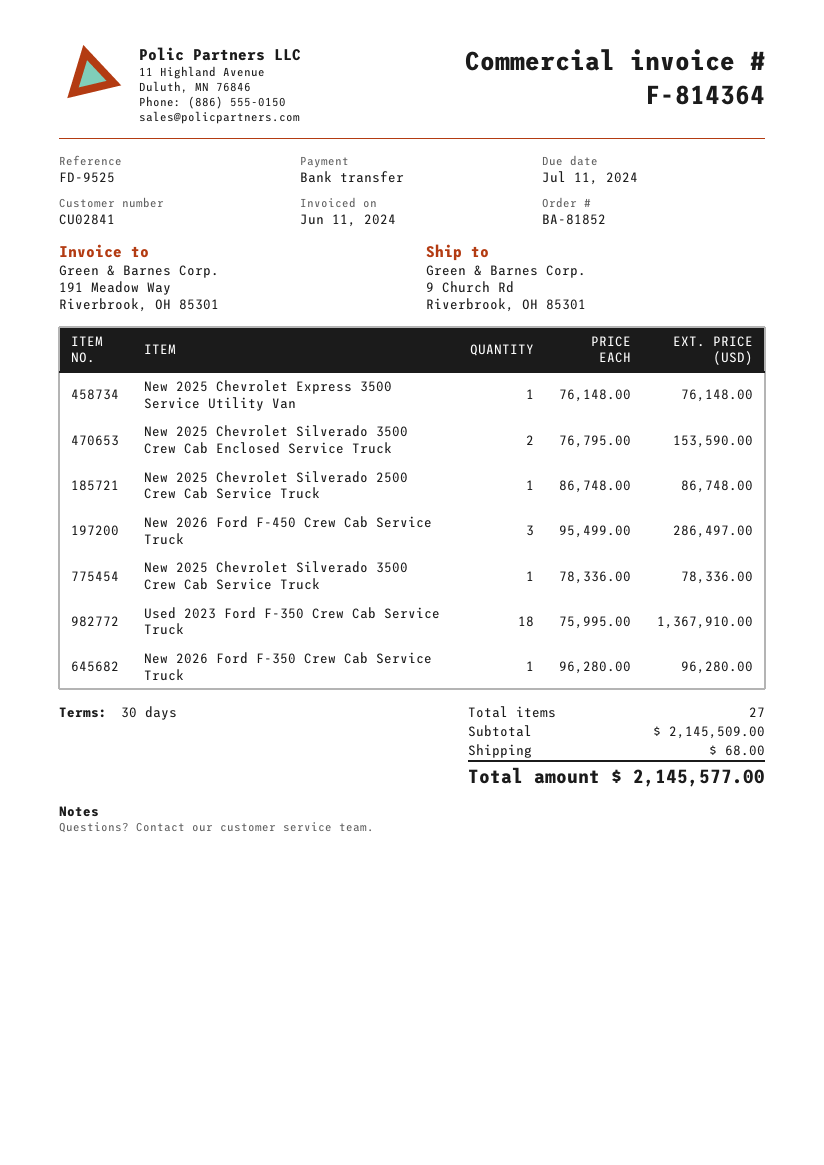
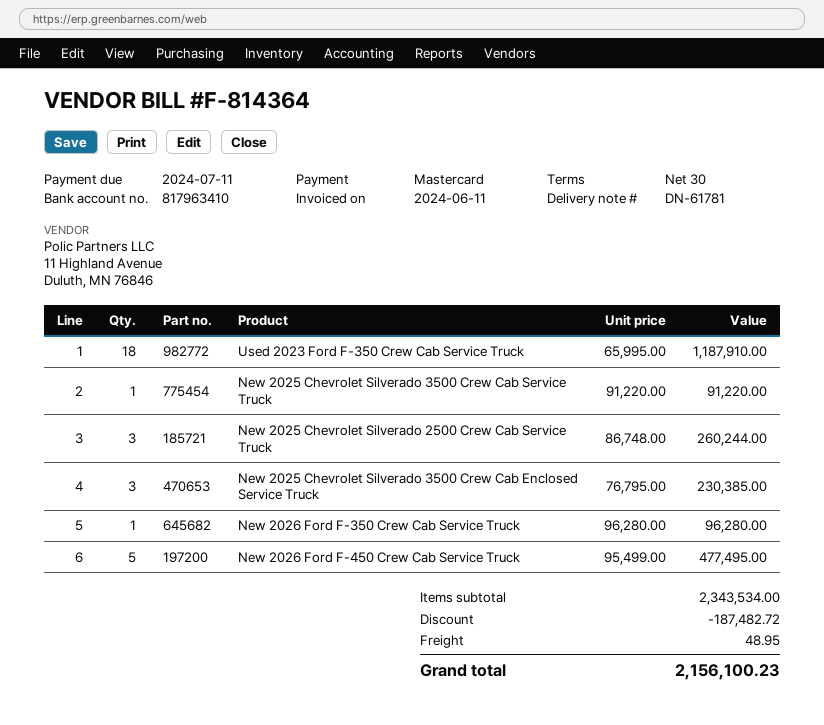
payment method: bank transfer -> Mastercard
New 2025 Chevrolet Express 3500 Service Utility Van: 1 x 76148.00 = 76148.00 -> none
New 2025 Chevrolet Silverado 3500 Crew Cab Enclosed Service Truck: 2 x 76795.00 = 153590.00 -> 3 x 76795.00 = 230385.00
New 2025 Chevrolet Silverado 2500 Crew Cab Service Truck: 1 x 86748.00 = 86748.00 -> 3 x 86748.00 = 260244.00
New 2026 Ford F-450 Crew Cab Service Truck: 3 x 95499.00 = 286497.00 -> 5 x 95499.00 = 477495.00
New 2025 Chevrolet Silverado 3500 Crew Cab Service Truck: 1 x 78336.00 = 78336.00 -> 1 x 91220.00 = 91220.00
Used 2023 Ford F-350 Crew Cab Service Truck: 18 x 75995.00 = 1367910.00 -> 18 x 65995.00 = 1187910.00
subtotal: 2145509.00 -> 2343534.00
discount: none -> 187482.72
shipping: 68.00 -> 48.95
total: 2145577.00 -> 2156100.23

